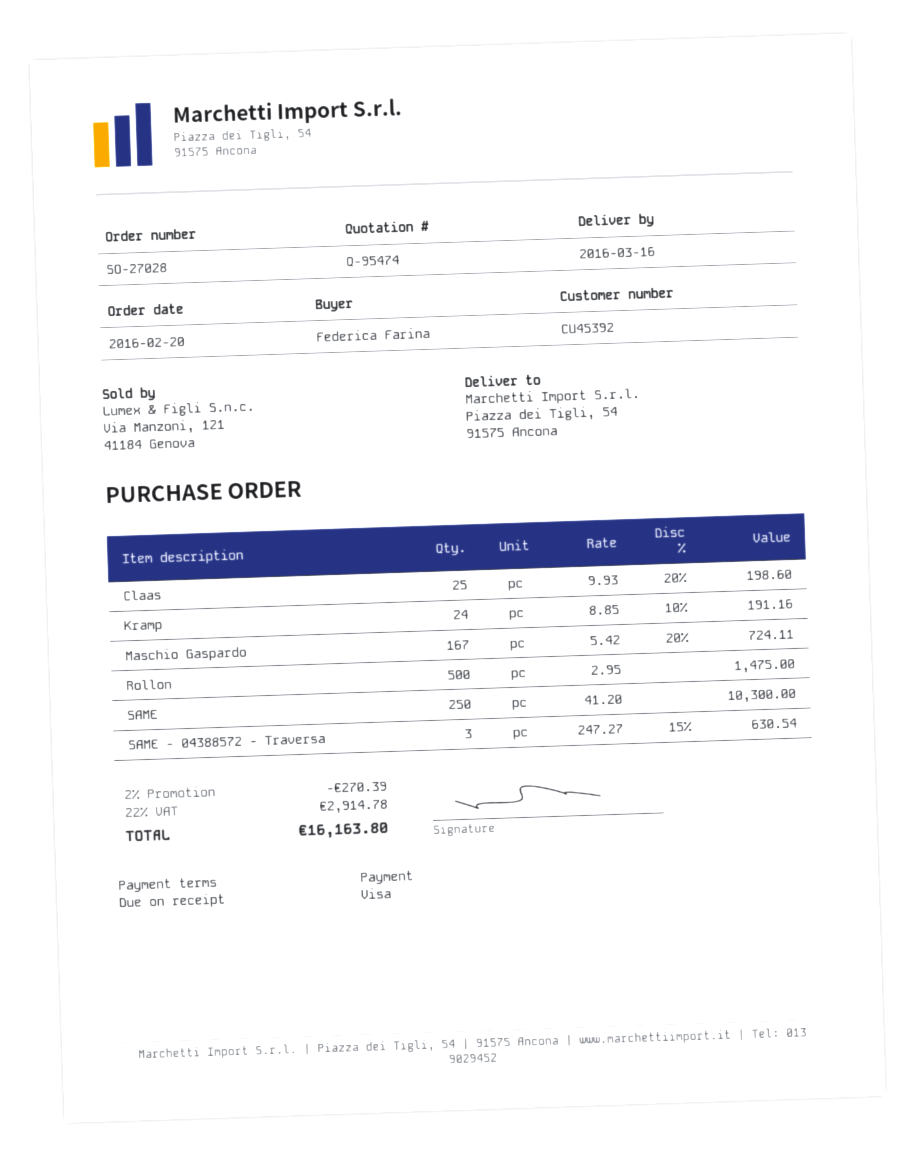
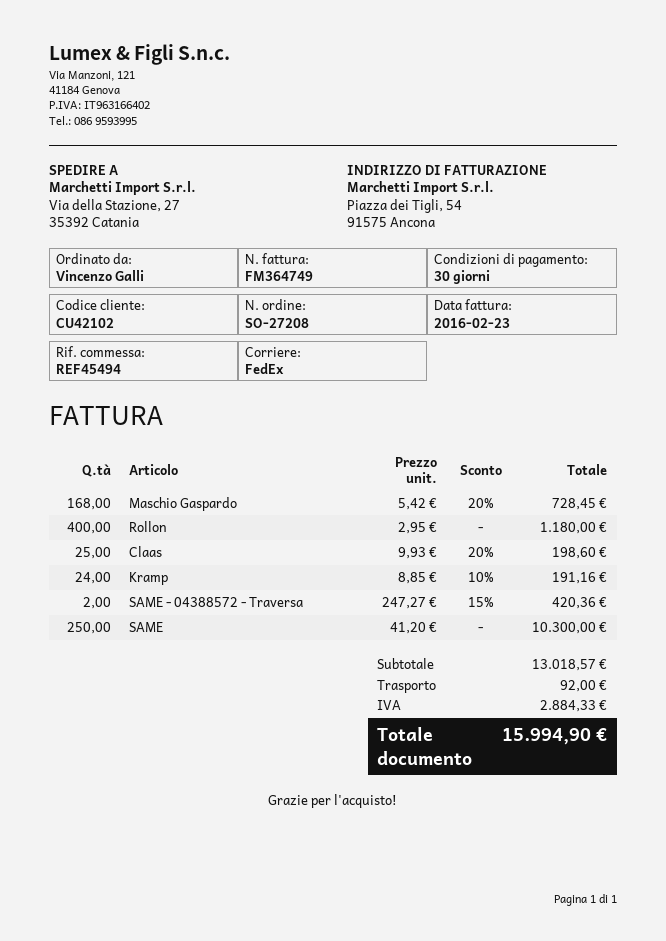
order number: SO-27028 -> SO-27208
payment terms: on receipt -> 30 days
customer number: CU45392 -> CU42102
ordered by: Federica Farina -> Vincenzo Galli
ship to: Piazza dei Tigli, 54, 91575 Ancona -> Via della Stazione, 27, 35392 Catania
Maschio Gaspardo: 167 x 5.42 - 20% = 724.11 -> 168 x 5.42 - 20% = 728.45
Rollon: 500 x 2.95 = 1475.00 -> 400 x 2.95 = 1180.00
SAME - 04388572 - Traversa: 3 x 247.27 - 15% = 630.54 -> 2 x 247.27 - 15% = 420.36
discount: 2% = 270.39 -> none
shipping: none -> 92.00
tax: 2914.78 -> 2884.33
total: 16163.80 -> 15994.90

